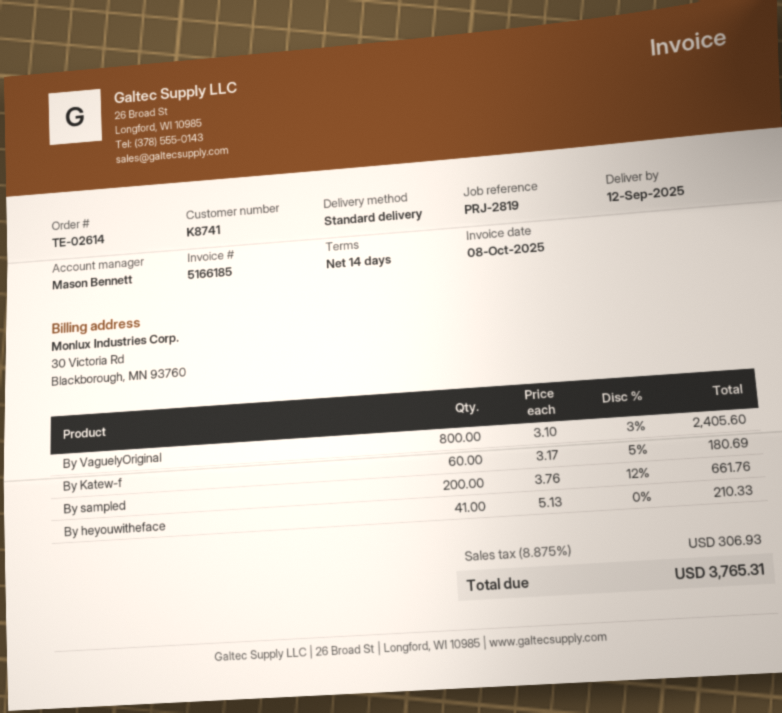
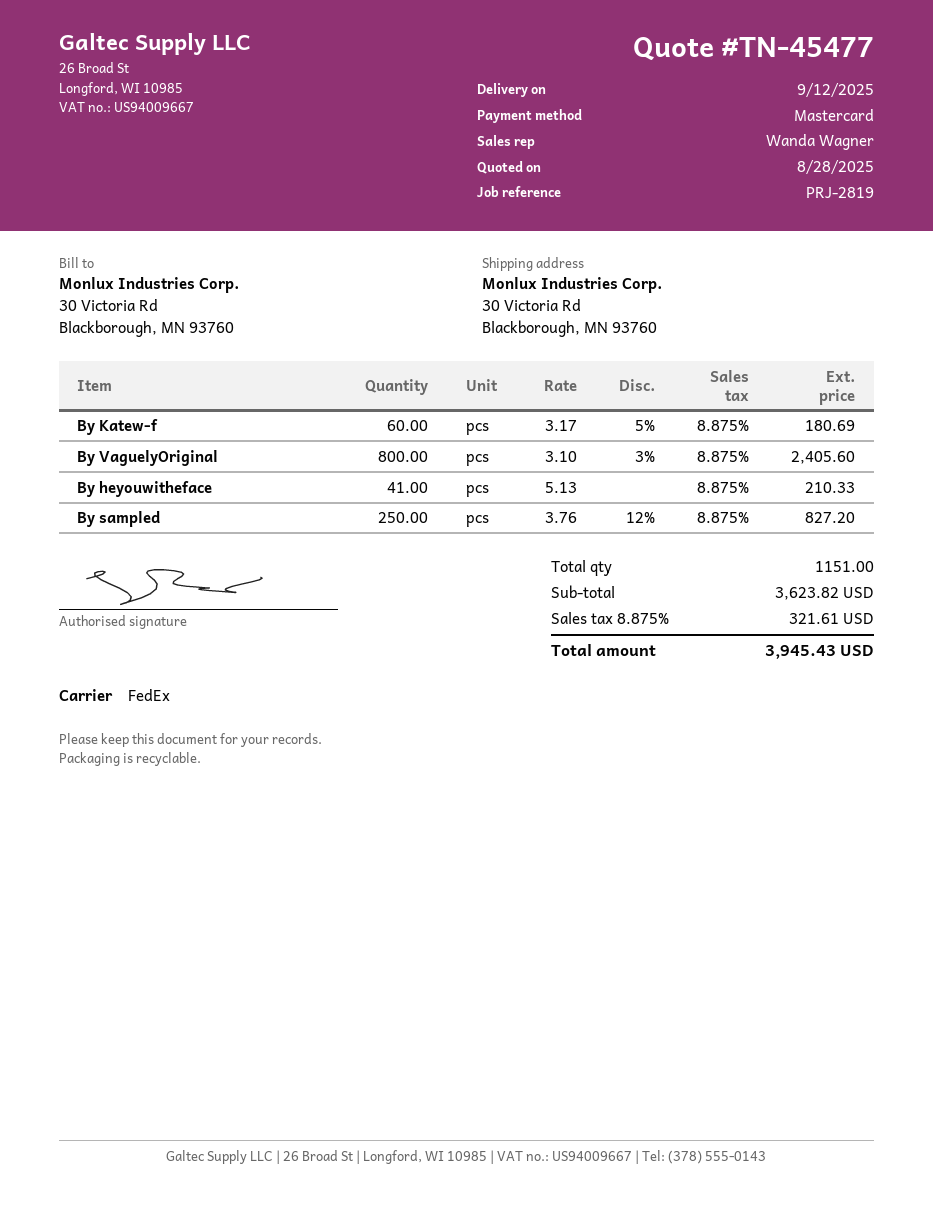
sales rep: Mason Bennett -> Wanda Wagner
shipping method: standard -> FedEx
By sampled: 200 x 3.76 - 12% = 661.76 -> 250 x 3.76 - 12% = 827.20
tax: 8.875% = 306.93 -> 8.875% = 321.61
total: 3765.31 -> 3945.43

